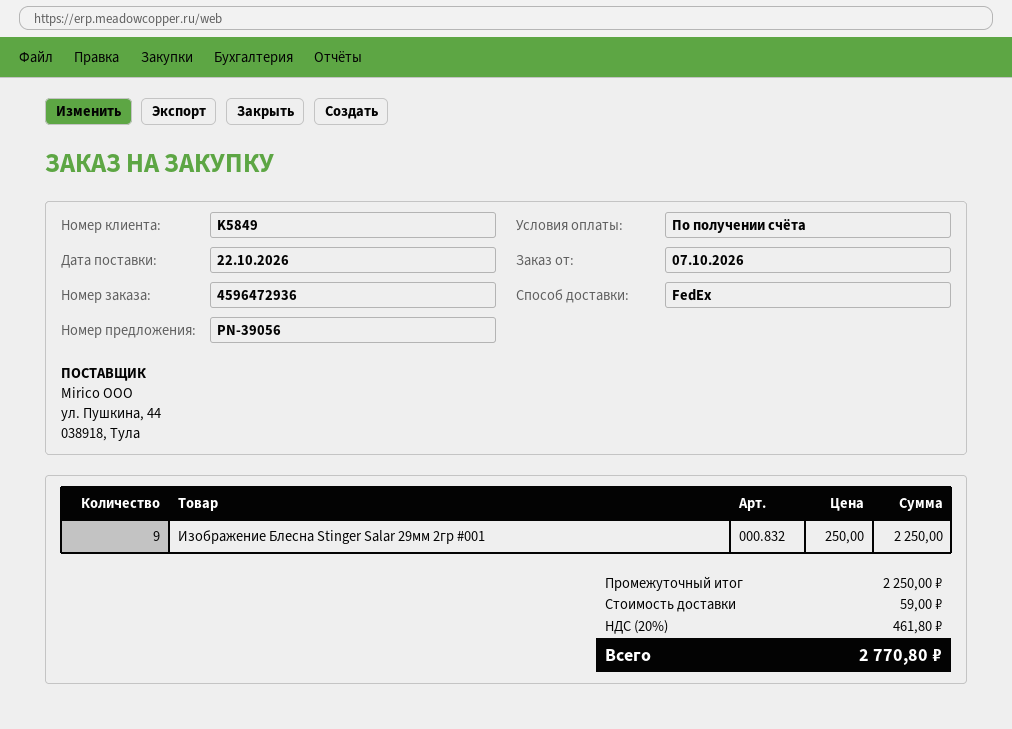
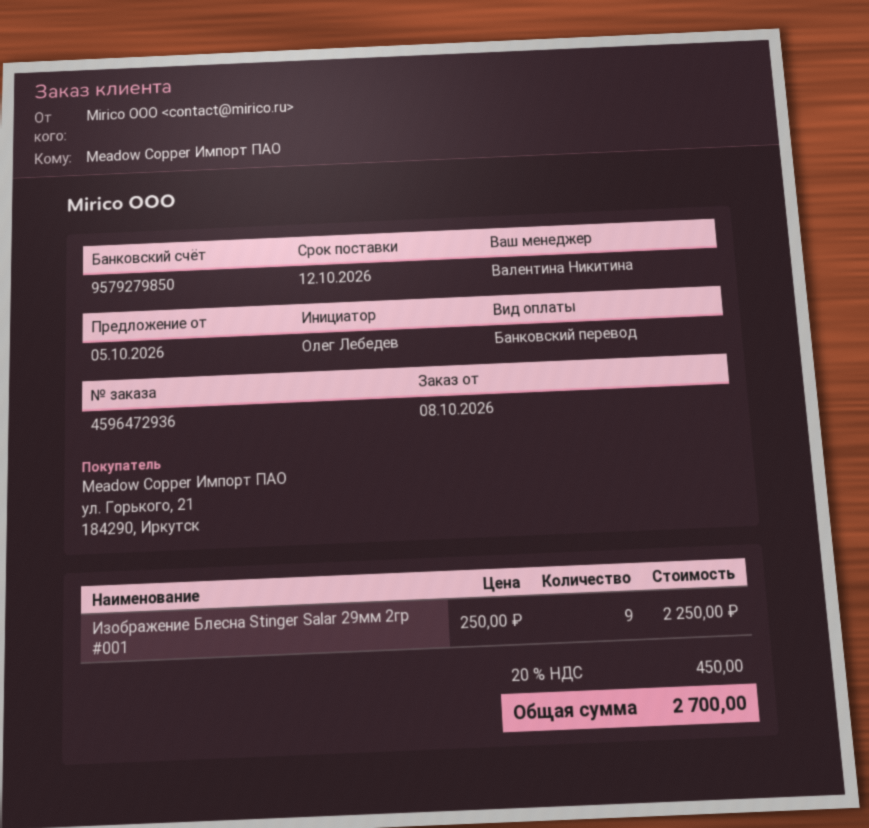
order date: 2026-10-07 -> 2026-10-08
delivery date: 2026-10-22 -> 2026-10-12
shipping: 59.00 -> none
tax: 20% = 461.80 -> 20% = 450.00
total: 2770.80 -> 2700.00

